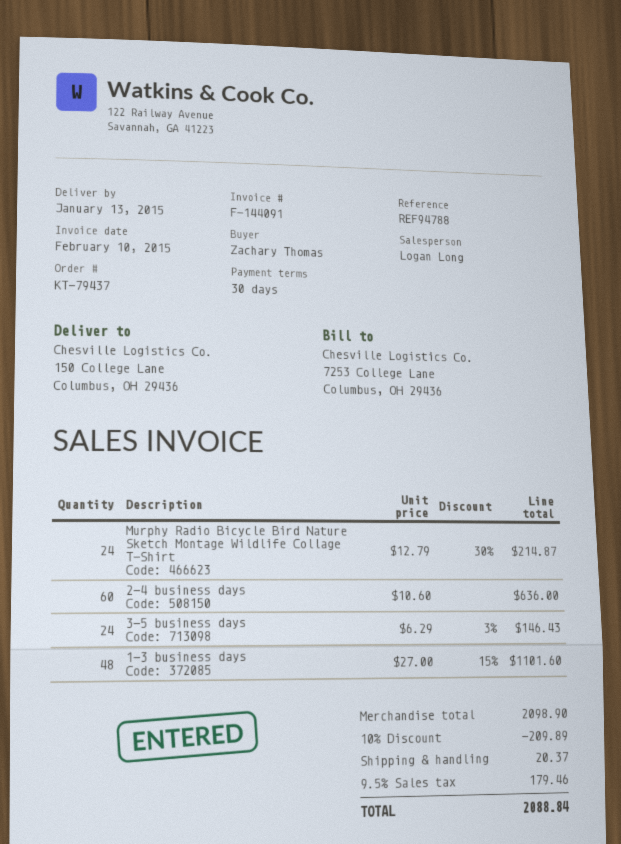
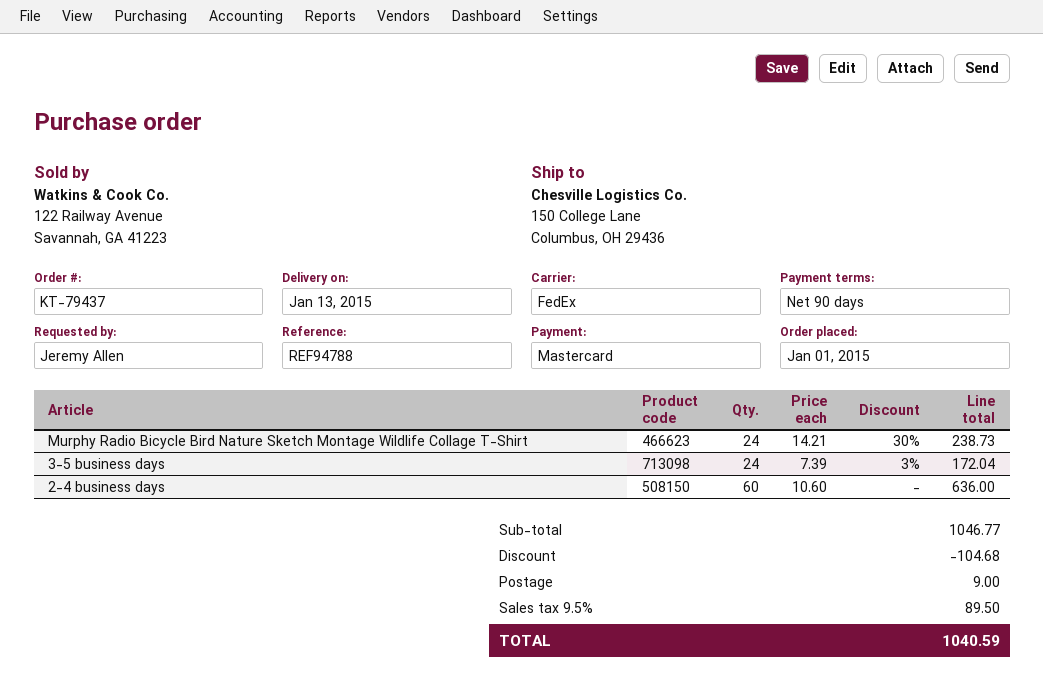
payment terms: 30 days -> 90 days
ordered by: Zachary Thomas -> Jeremy Allen
Murphy Radio Bicycle Bird Nature Sketch Montage Wildlife Collage T-Shirt: 24 x 12.79 - 30% = 214.87 -> 24 x 14.21 - 30% = 238.73
3-5 business days: 24 x 6.29 - 3% = 146.43 -> 24 x 7.39 - 3% = 172.04
1-3 business days: 48 x 27.00 - 15% = 1101.60 -> none
subtotal: 2098.90 -> 1046.77
discount: 209.89 -> 104.68
shipping: 20.37 -> 9.00
tax: 9.5% = 179.46 -> 9.5% = 89.50
total: 2088.84 -> 1040.59

